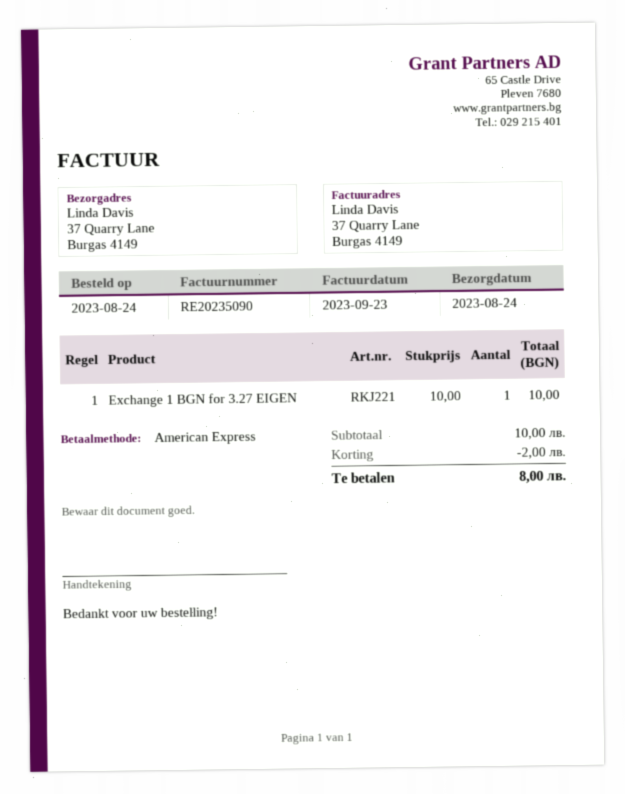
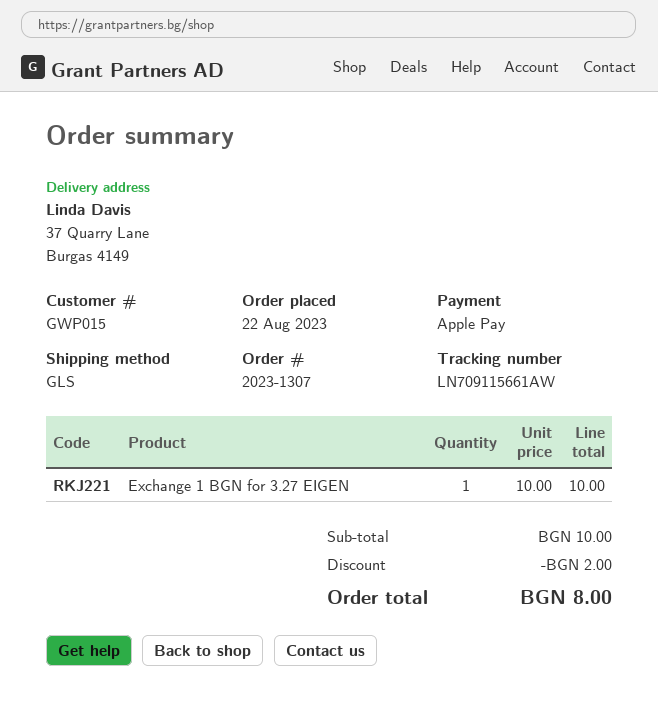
order date: 2023-08-24 -> 2023-08-22
payment method: American Express -> Apple Pay

